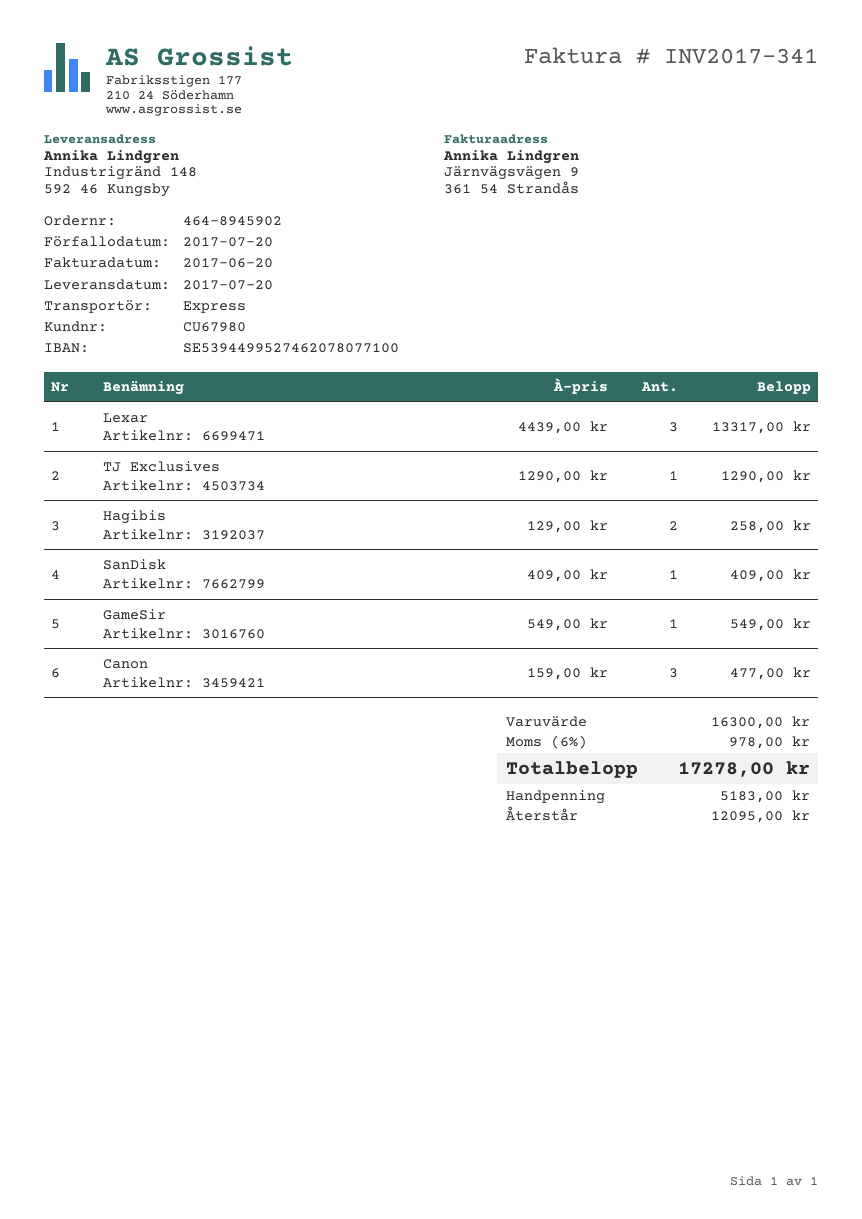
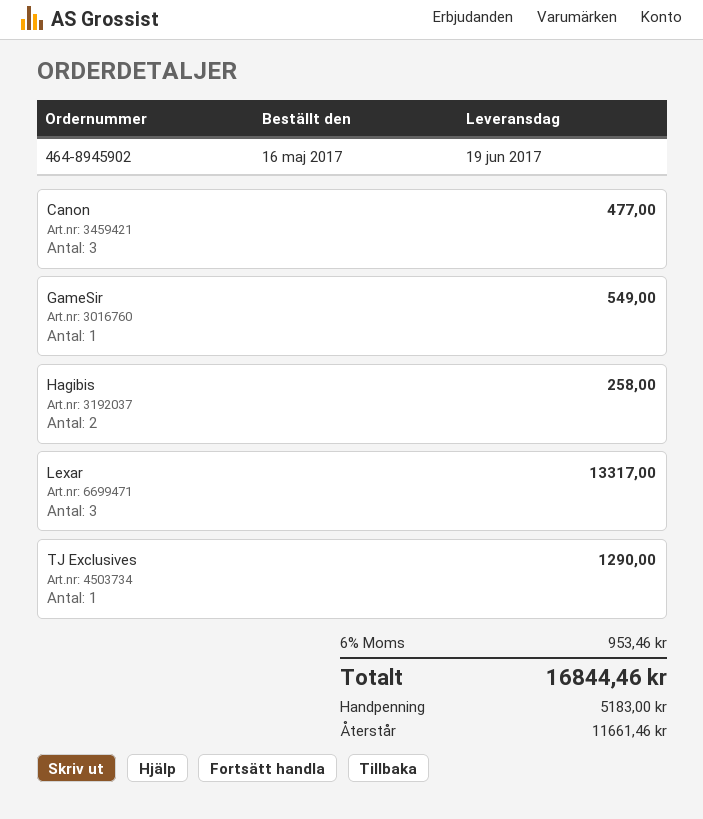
delivery date: 2017-07-20 -> 2017-06-19
SanDisk: 1 for 409.00 -> none
tax: 6% = 978.00 -> 6% = 953.46
total: 17278.00 -> 16844.46
balance: 12095.00 -> 11661.46

